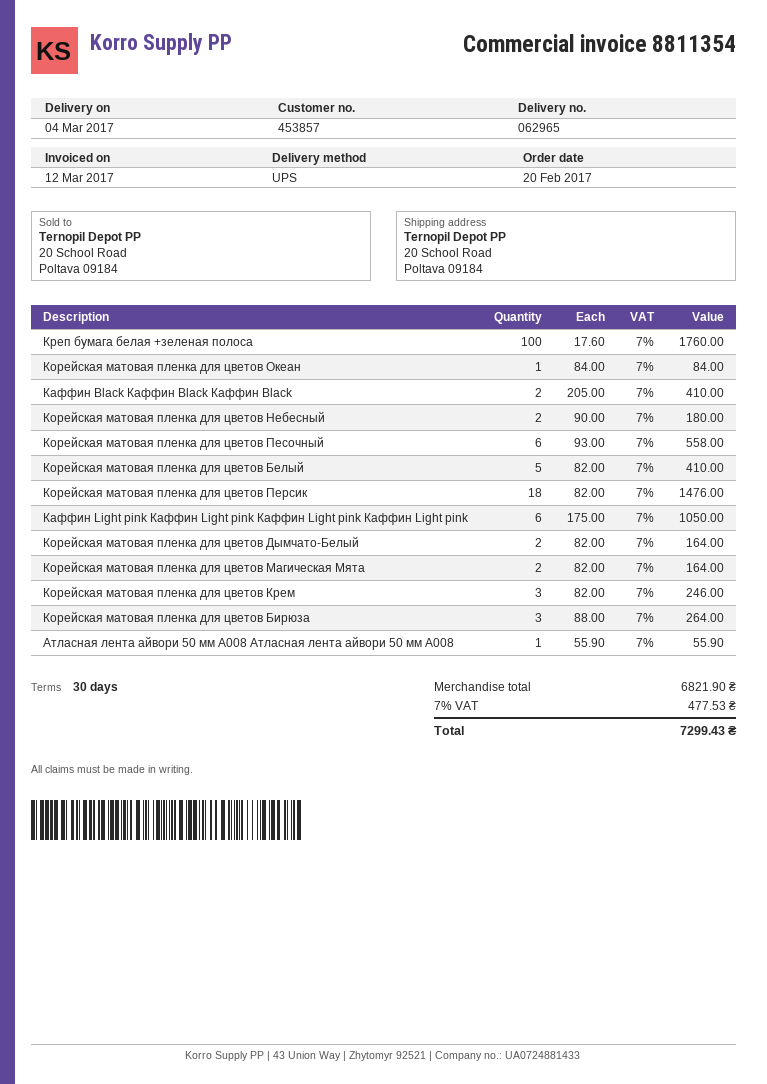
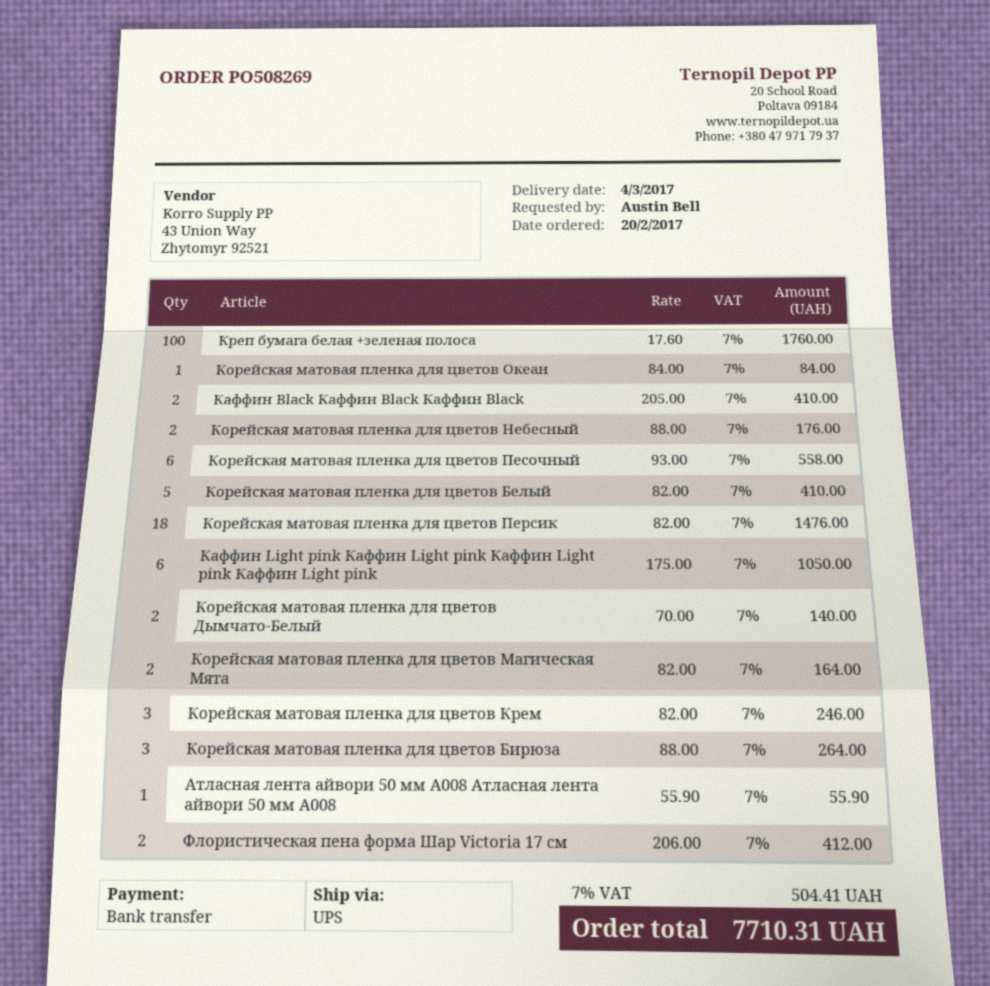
Корейская матовая пленка для цветов Небесный: 2 x 90.00 = 180.00 -> 2 x 88.00 = 176.00
Корейская матовая пленка для цветов Дымчато-Белый: 2 x 82.00 = 164.00 -> 2 x 70.00 = 140.00
Флористическая пена форма Шар Victoria 17 см: none -> 2 x 206.00 = 412.00
tax: 7% = 477.53 -> 7% = 504.41
total: 7299.43 -> 7710.31

